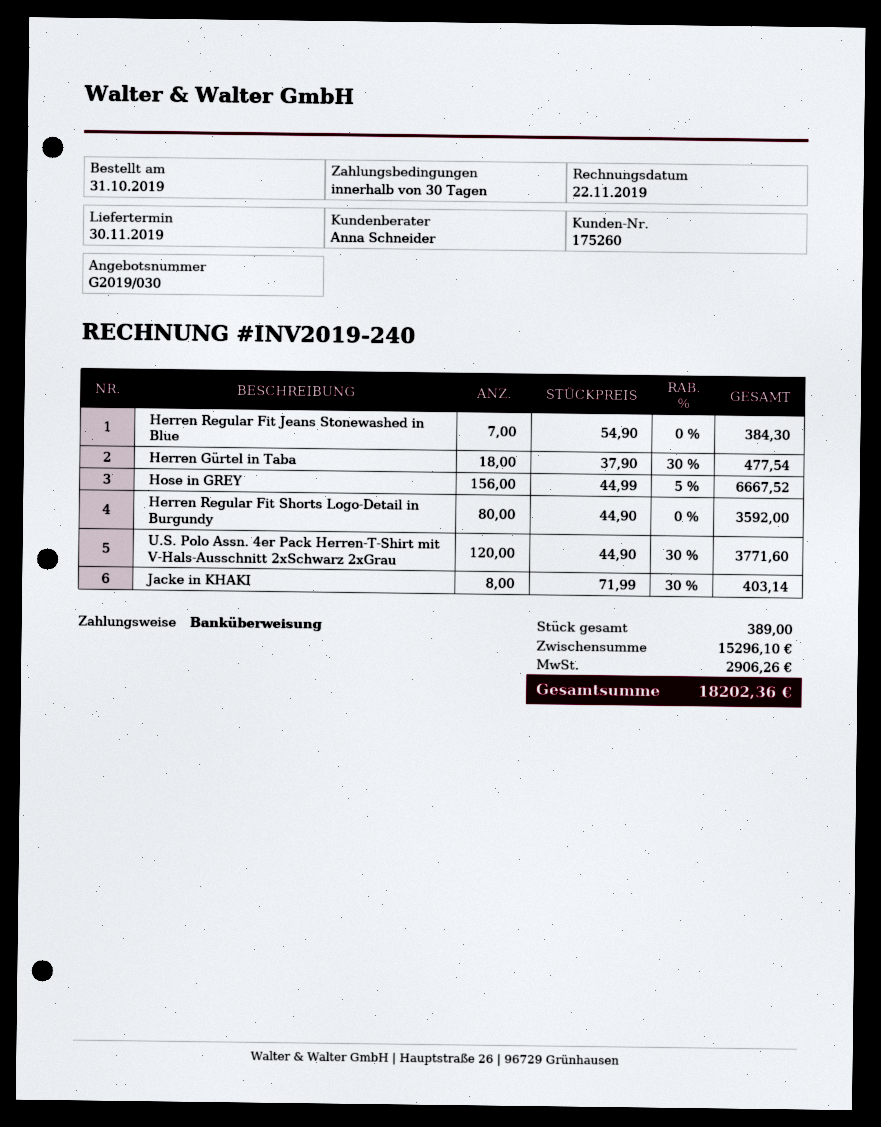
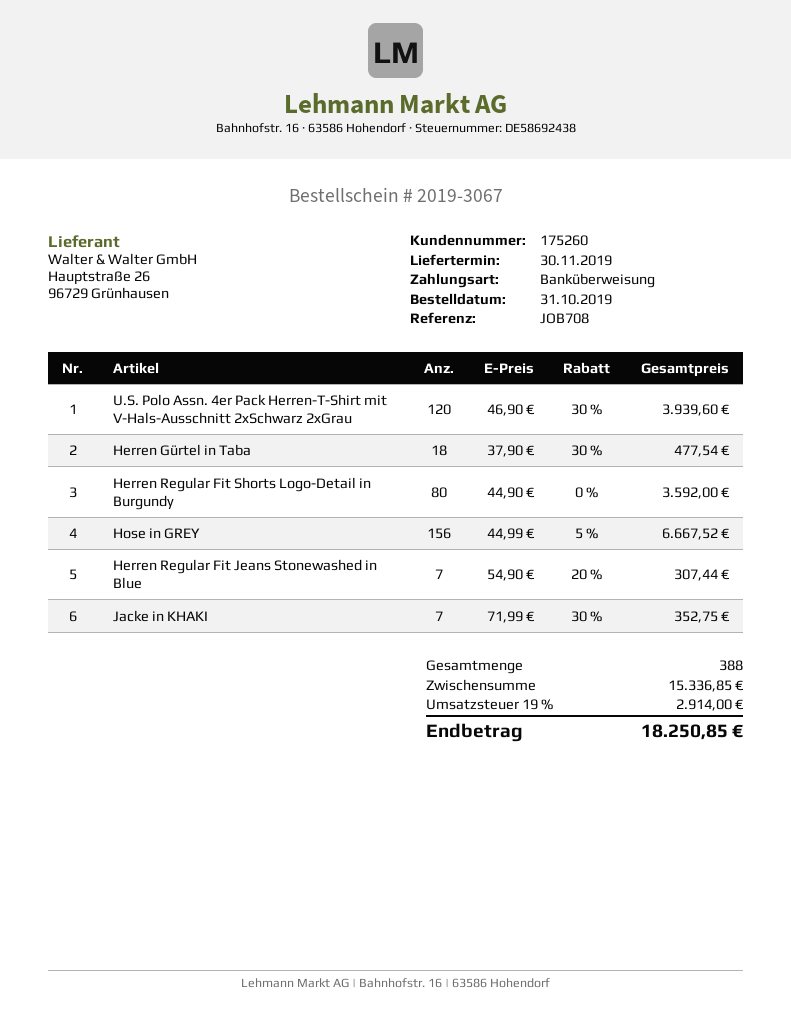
Herren Regular Fit Jeans Stonewashed in Blue: 7 x 54.90 = 384.30 -> 7 x 54.90 - 20% = 307.44
U.S. Polo Assn. 4er Pack Herren-T-Shirt mit V-Hals-Ausschnitt 2xSchwarz 2xGrau: 120 x 44.90 - 30% = 3771.60 -> 120 x 46.90 - 30% = 3939.60
Jacke in KHAKI: 8 x 71.99 - 30% = 403.14 -> 7 x 71.99 - 30% = 352.75
total quantity: 389 -> 388
subtotal: 15296.10 -> 15336.85
tax: 2906.26 -> 2914.00
total: 18202.36 -> 18250.85

